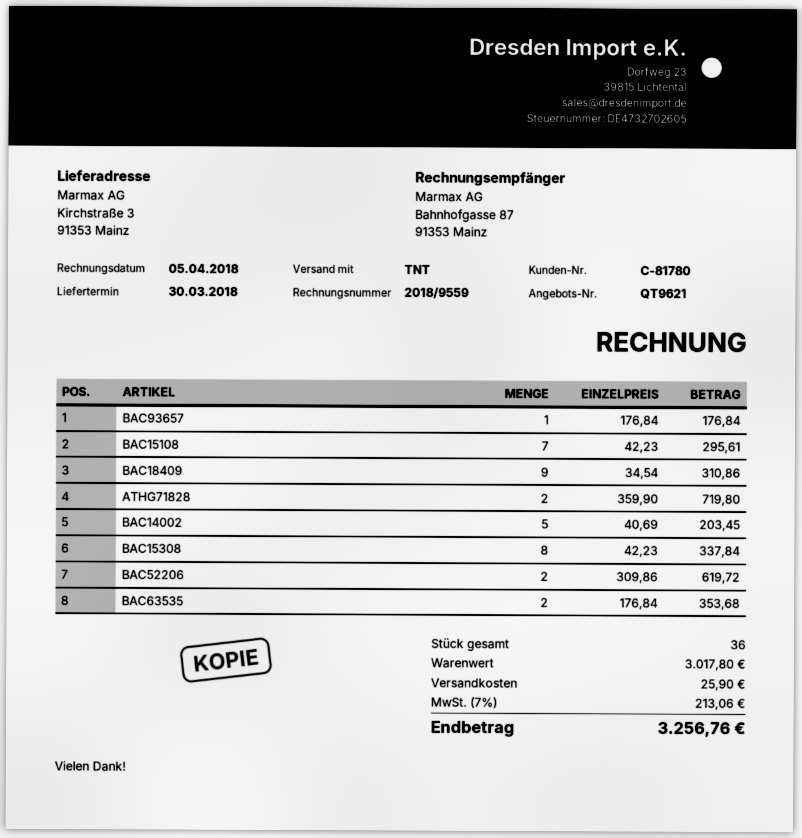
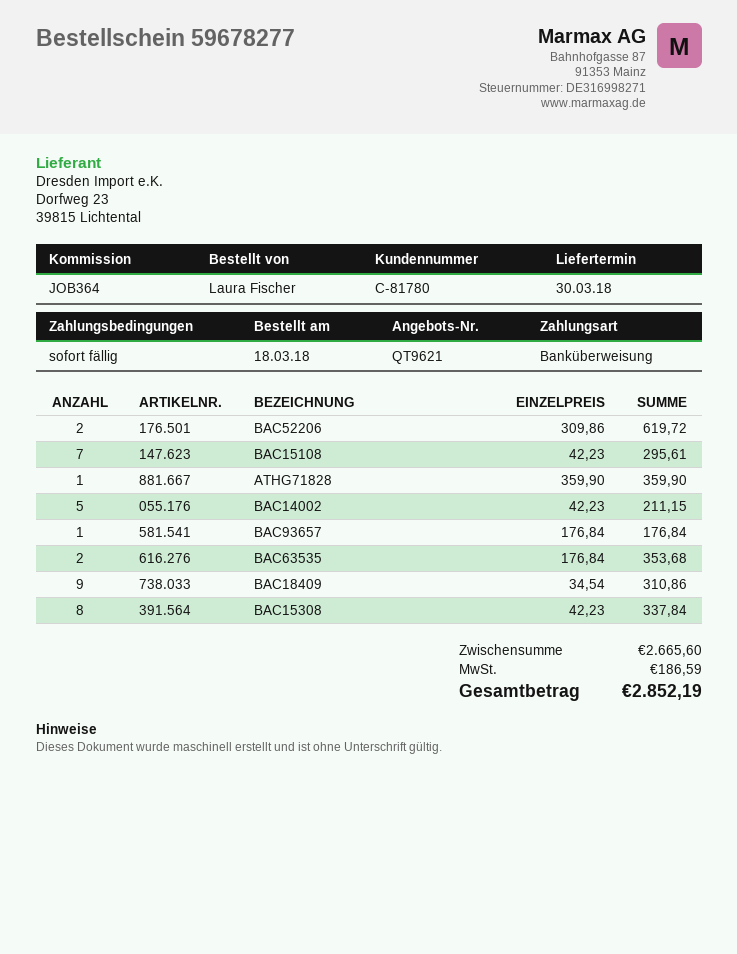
ATHG71828: 2 x 359.90 = 719.80 -> 1 x 359.90 = 359.90
BAC14002: 5 x 40.69 = 203.45 -> 5 x 42.23 = 211.15
subtotal: 3017.80 -> 2665.60
shipping: 25.90 -> none
tax: 213.06 -> 186.59
total: 3256.76 -> 2852.19

